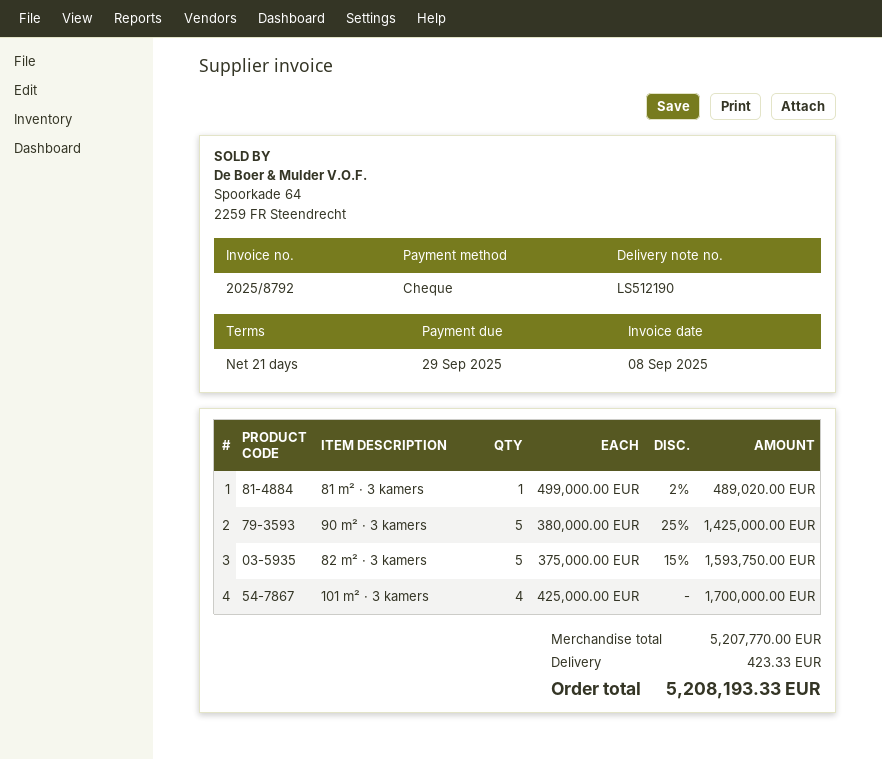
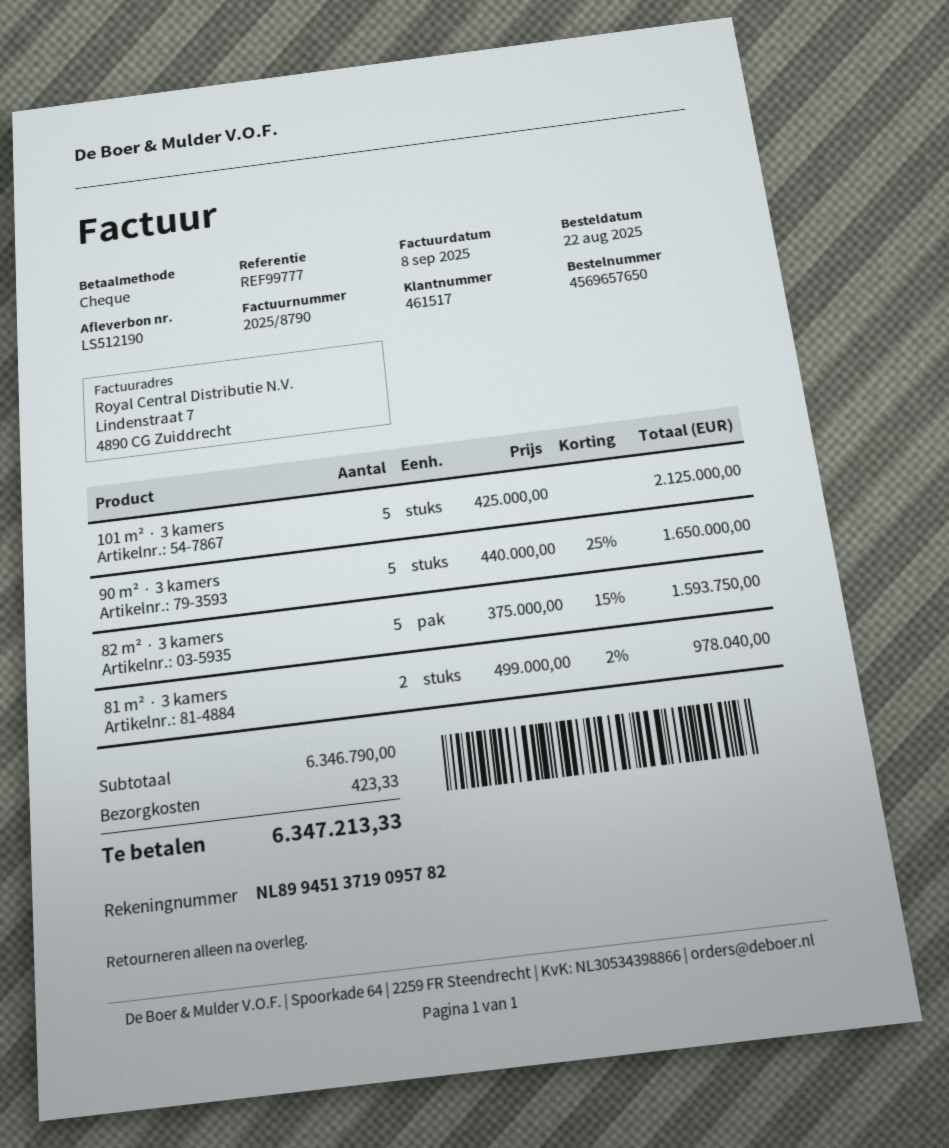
invoice number: 2025/8792 -> 2025/8790
81 m² · 3 kamers: 1 x 499000.00 - 2% = 489020.00 -> 2 x 499000.00 - 2% = 978040.00
90 m² · 3 kamers: 5 x 380000.00 - 25% = 1425000.00 -> 5 x 440000.00 - 25% = 1650000.00
101 m² · 3 kamers: 4 x 425000.00 = 1700000.00 -> 5 x 425000.00 = 2125000.00
subtotal: 5207770.00 -> 6346790.00
total: 5208193.33 -> 6347213.33

